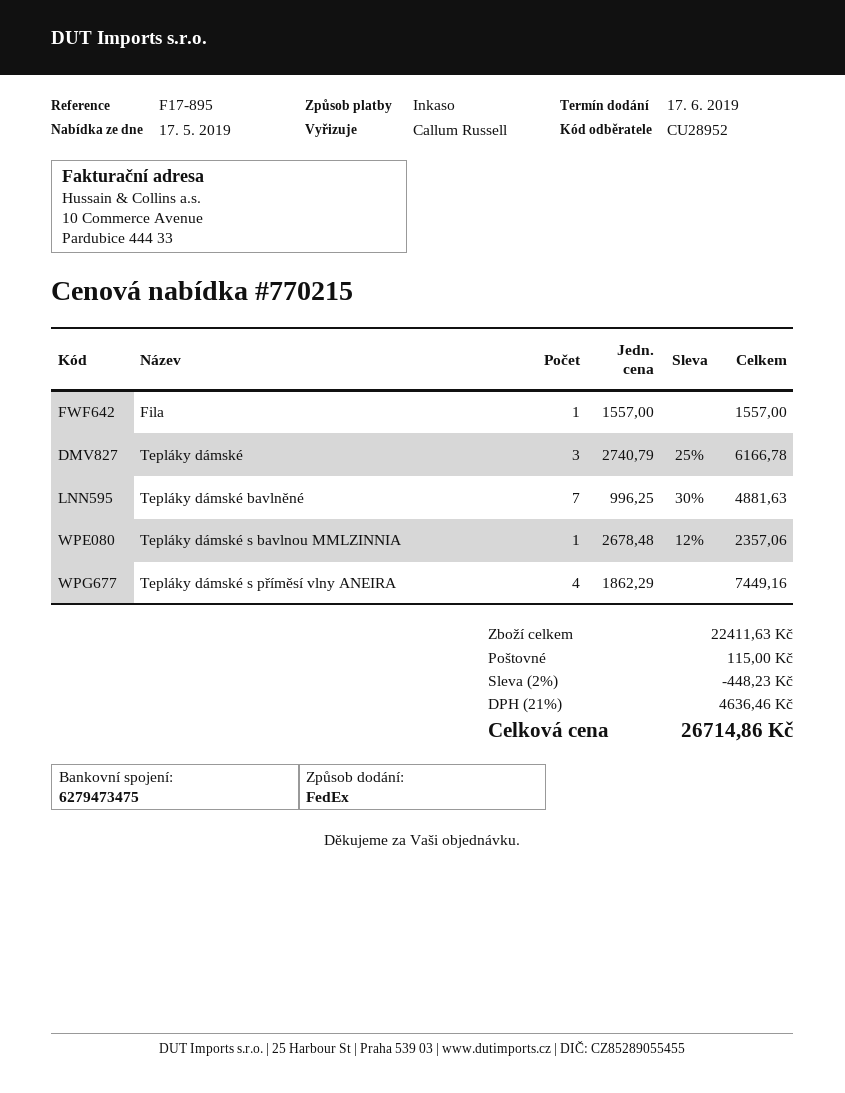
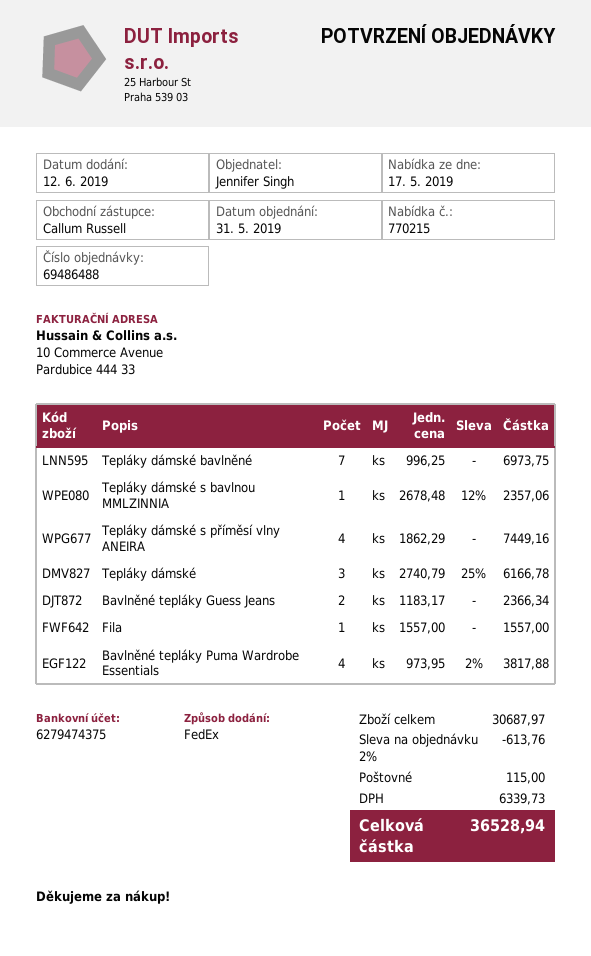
delivery date: 2019-06-17 -> 2019-06-12
bank account: 6279473475 -> 6279474375
Tepláky dámské bavlněné: 7 x 996.25 - 30% = 4881.63 -> 7 x 996.25 = 6973.75
Bavlněné tepláky Guess Jeans: none -> 2 x 1183.17 = 2366.34
Bavlněné tepláky Puma Wardrobe Essentials: none -> 4 x 973.95 - 2% = 3817.88
subtotal: 22411.63 -> 30687.97
discount: 2% = 448.23 -> 2% = 613.76
tax: 4636.46 -> 6339.73
total: 26714.86 -> 36528.94

